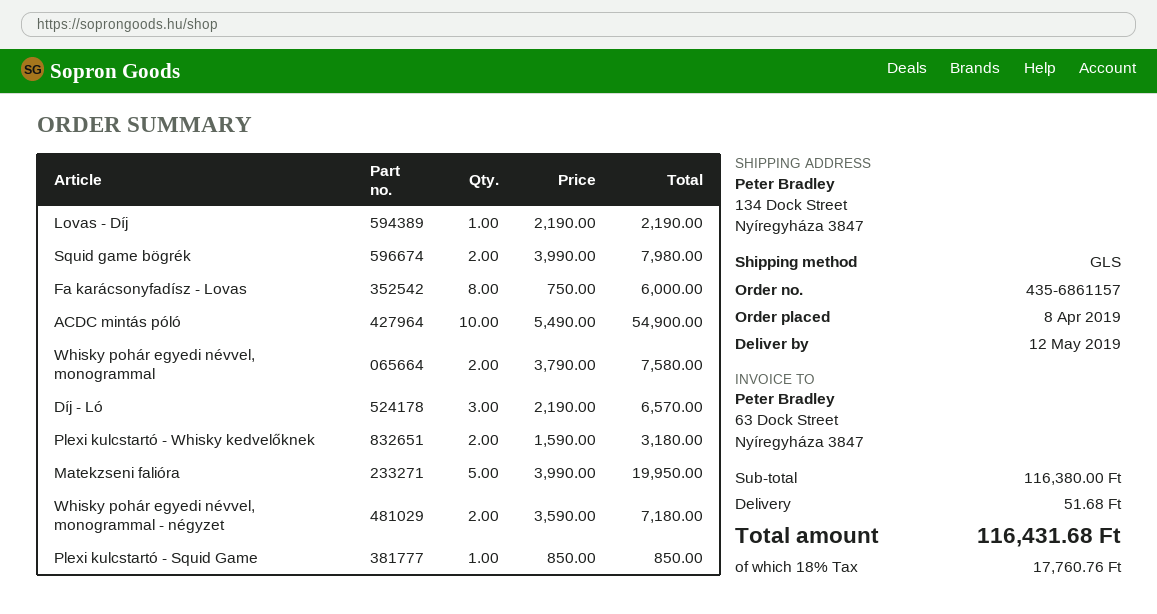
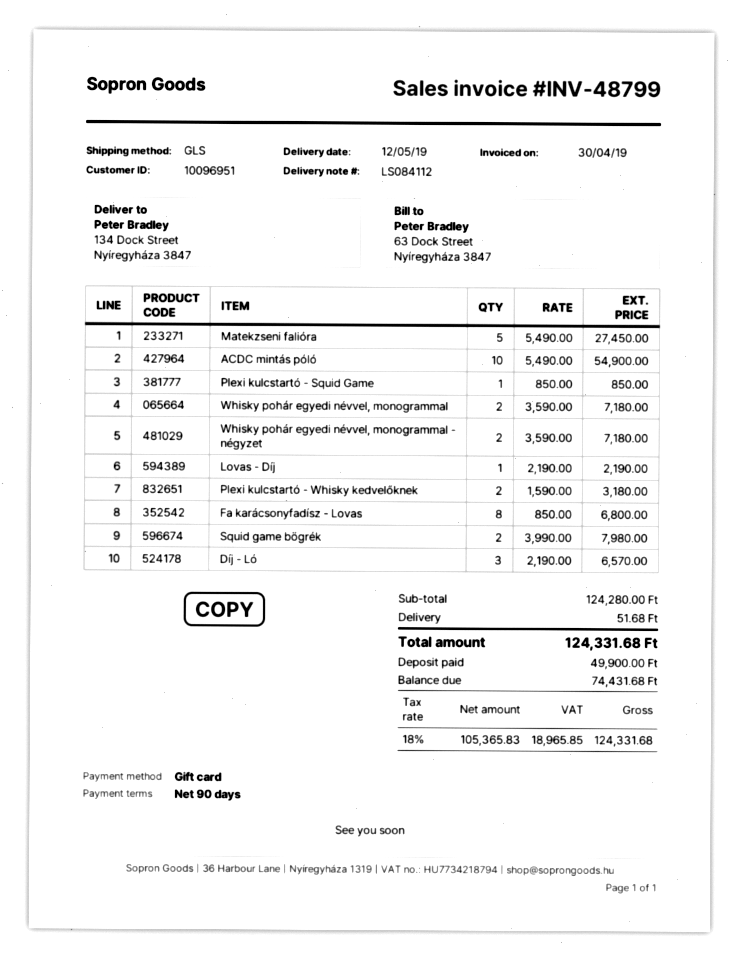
Fa karácsonyfadísz - Lovas: 8 x 750.00 = 6000.00 -> 8 x 850.00 = 6800.00
Whisky pohár egyedi névvel, monogrammal: 2 x 3790.00 = 7580.00 -> 2 x 3590.00 = 7180.00
Matekzseni falióra: 5 x 3990.00 = 19950.00 -> 5 x 5490.00 = 27450.00
subtotal: 116380.00 -> 124280.00
tax: 18% = 17760.76 -> 18% = 18965.85
total: 116431.68 -> 124331.68

